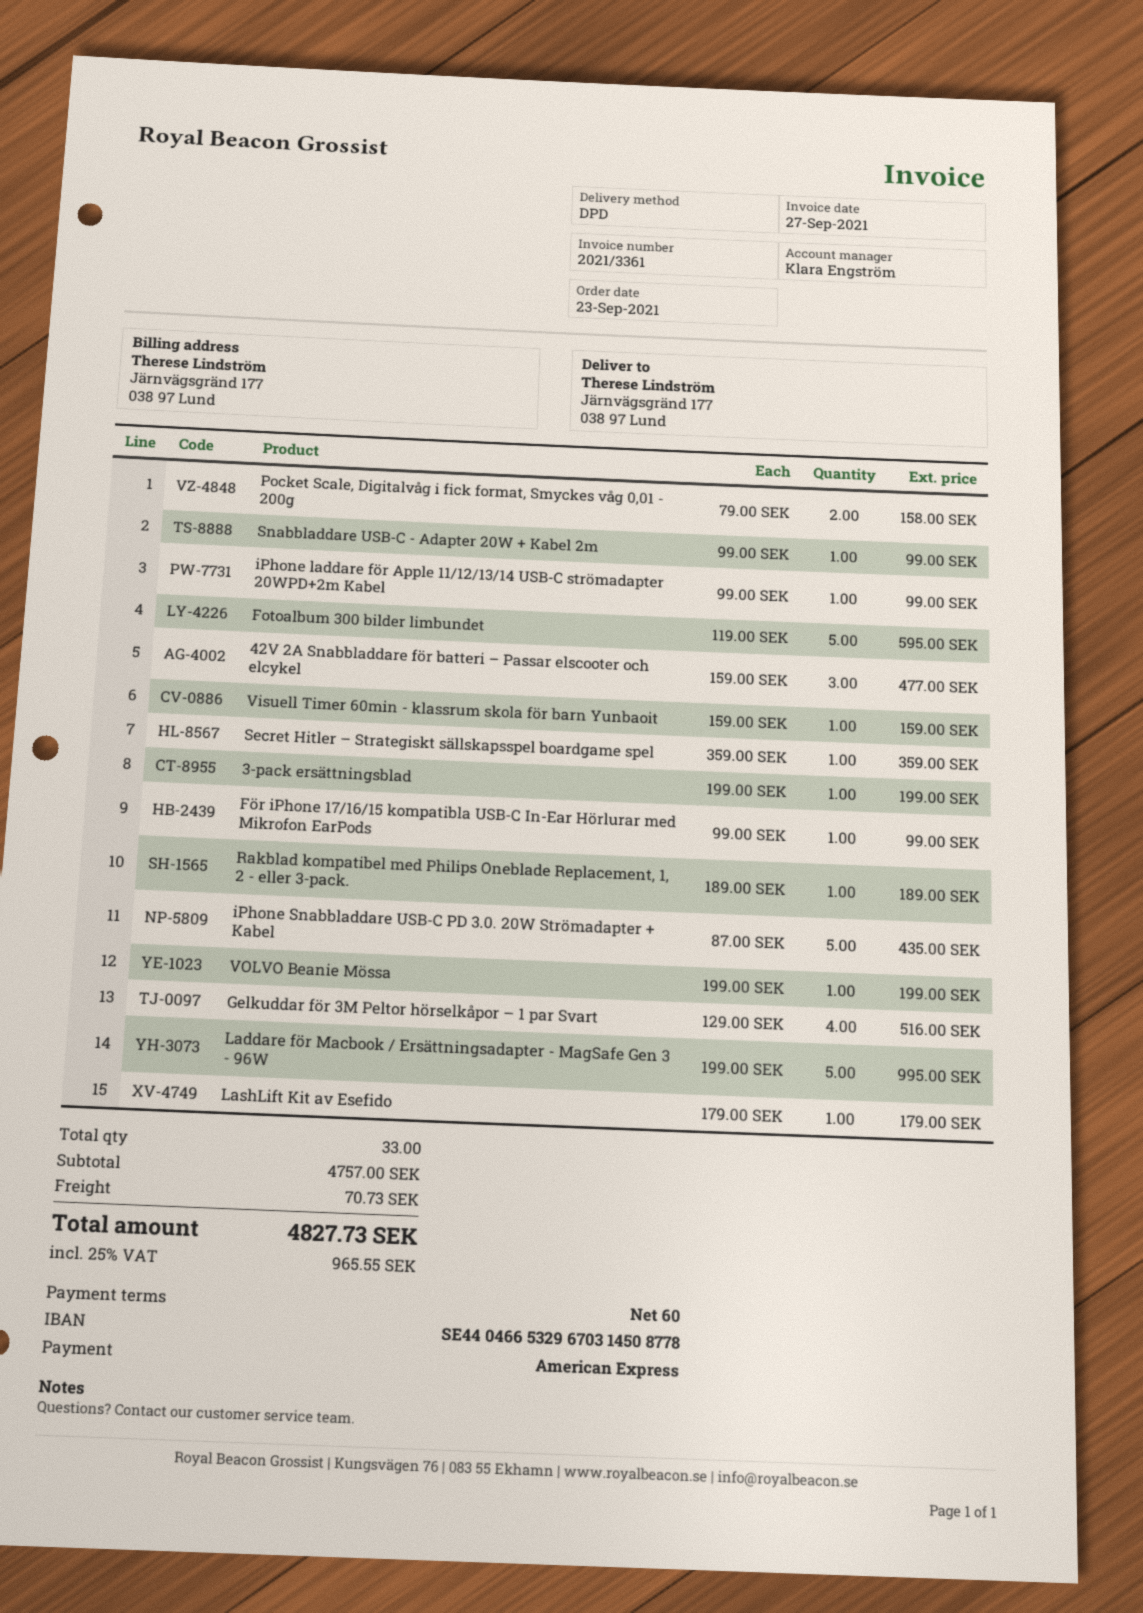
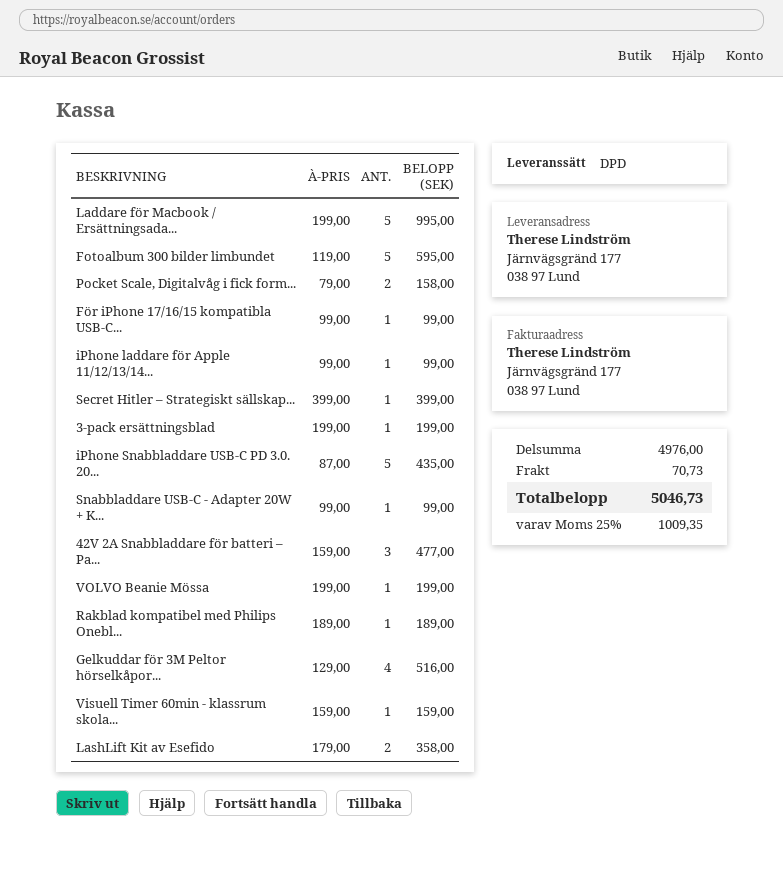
Secret Hitler – Strategiskt sällskapsspel boardgame spel: 1 x 359.00 = 359.00 -> 1 x 399.00 = 399.00
LashLift Kit av Esefido: 1 x 179.00 = 179.00 -> 2 x 179.00 = 358.00
subtotal: 4757.00 -> 4976.00
tax: 25% = 965.55 -> 25% = 1009.35
total: 4827.73 -> 5046.73

